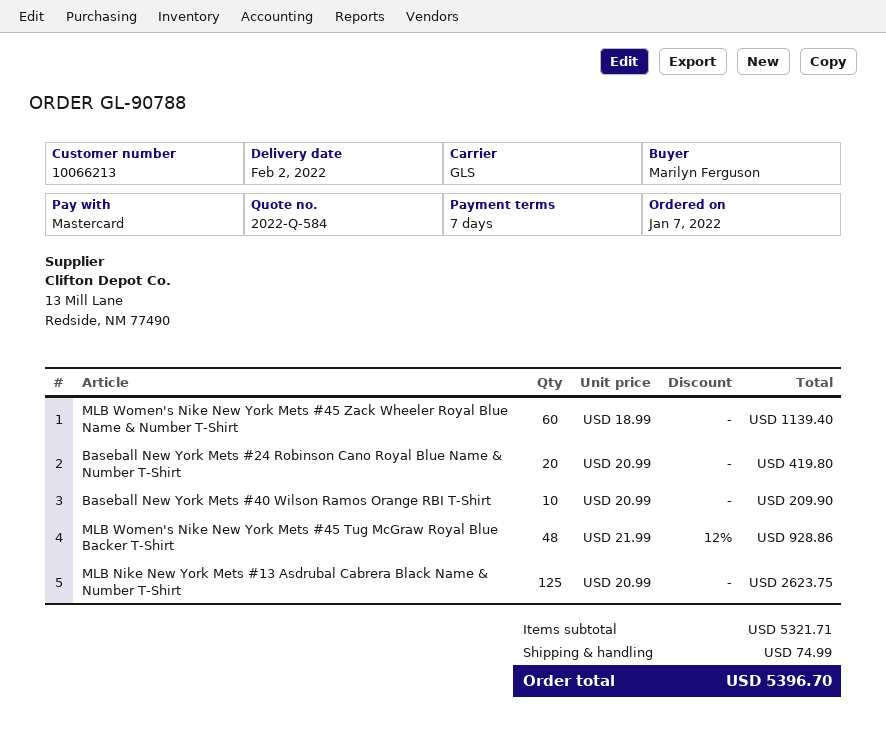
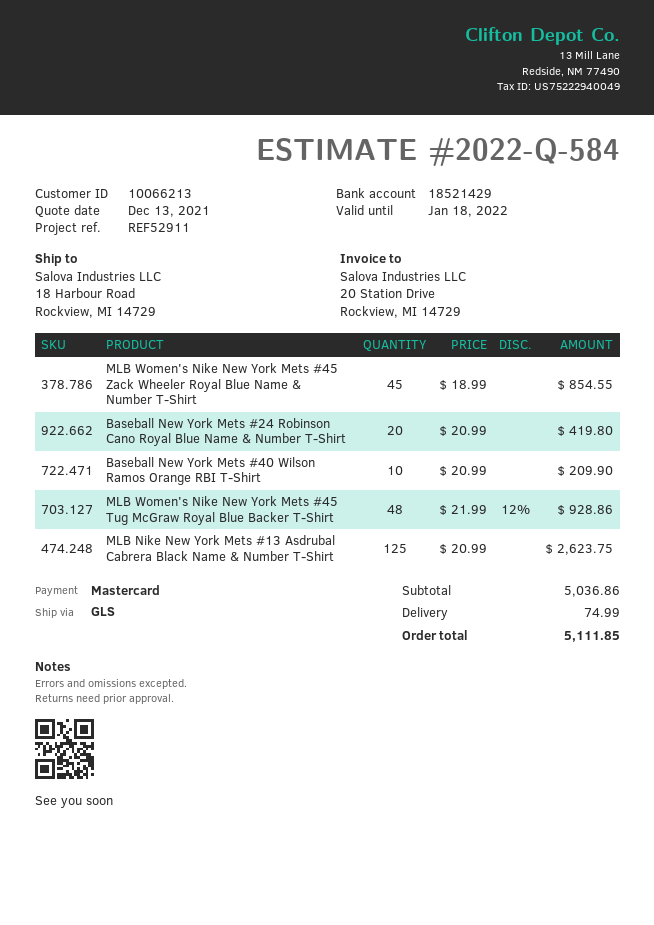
MLB Women's Nike New York Mets #45 Zack Wheeler Royal Blue Name & Number T-Shirt: 60 x 18.99 = 1139.40 -> 45 x 18.99 = 854.55
subtotal: 5321.71 -> 5036.86
total: 5396.70 -> 5111.85

